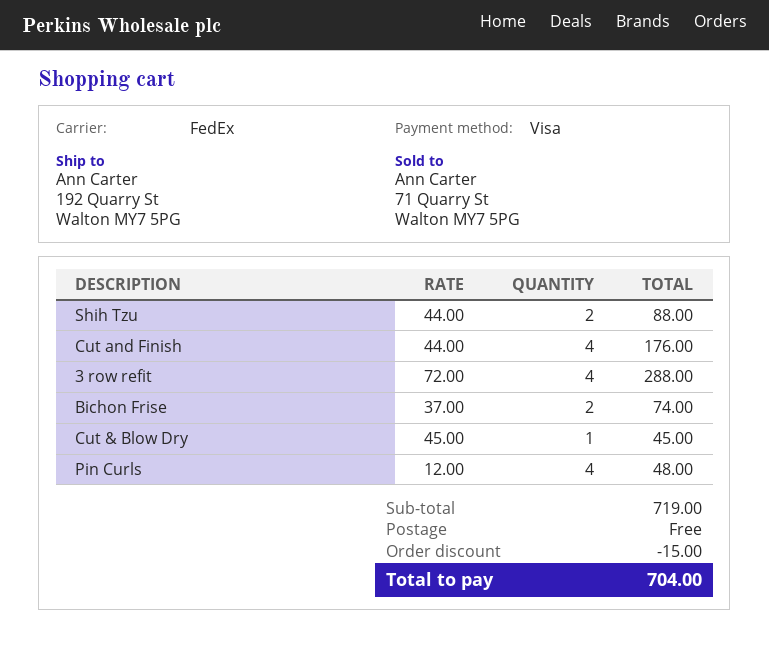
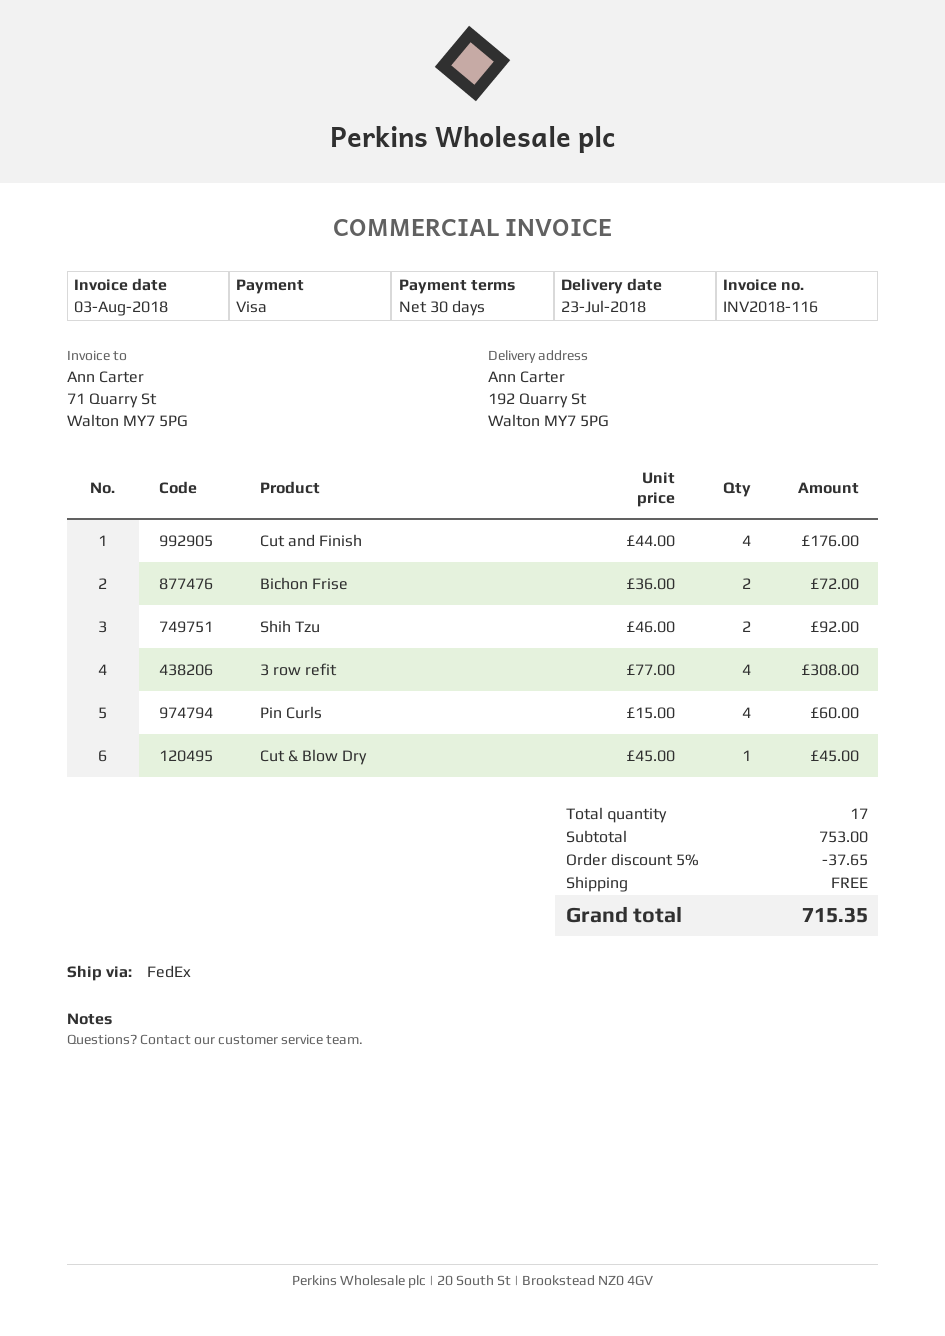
Shih Tzu: 2 x 44.00 = 88.00 -> 2 x 46.00 = 92.00
3 row refit: 4 x 72.00 = 288.00 -> 4 x 77.00 = 308.00
Bichon Frise: 2 x 37.00 = 74.00 -> 2 x 36.00 = 72.00
Pin Curls: 4 x 12.00 = 48.00 -> 4 x 15.00 = 60.00
subtotal: 719.00 -> 753.00
discount: 15.00 -> 37.65
total: 704.00 -> 715.35

